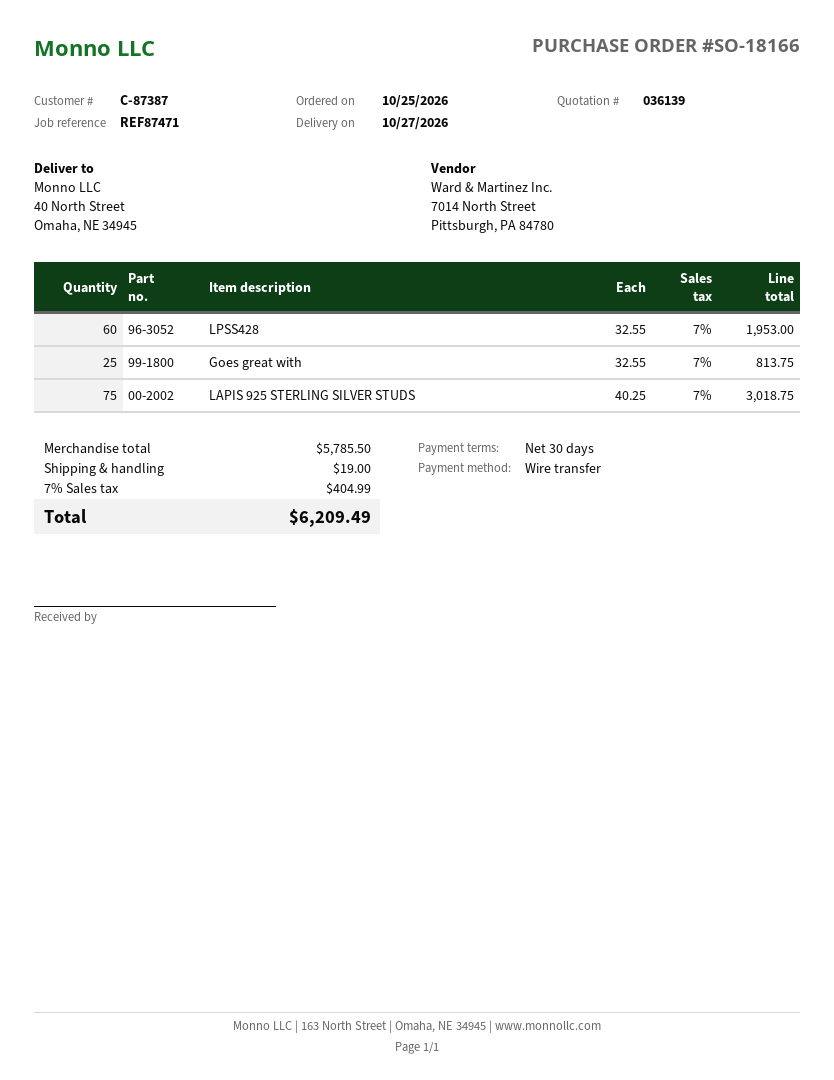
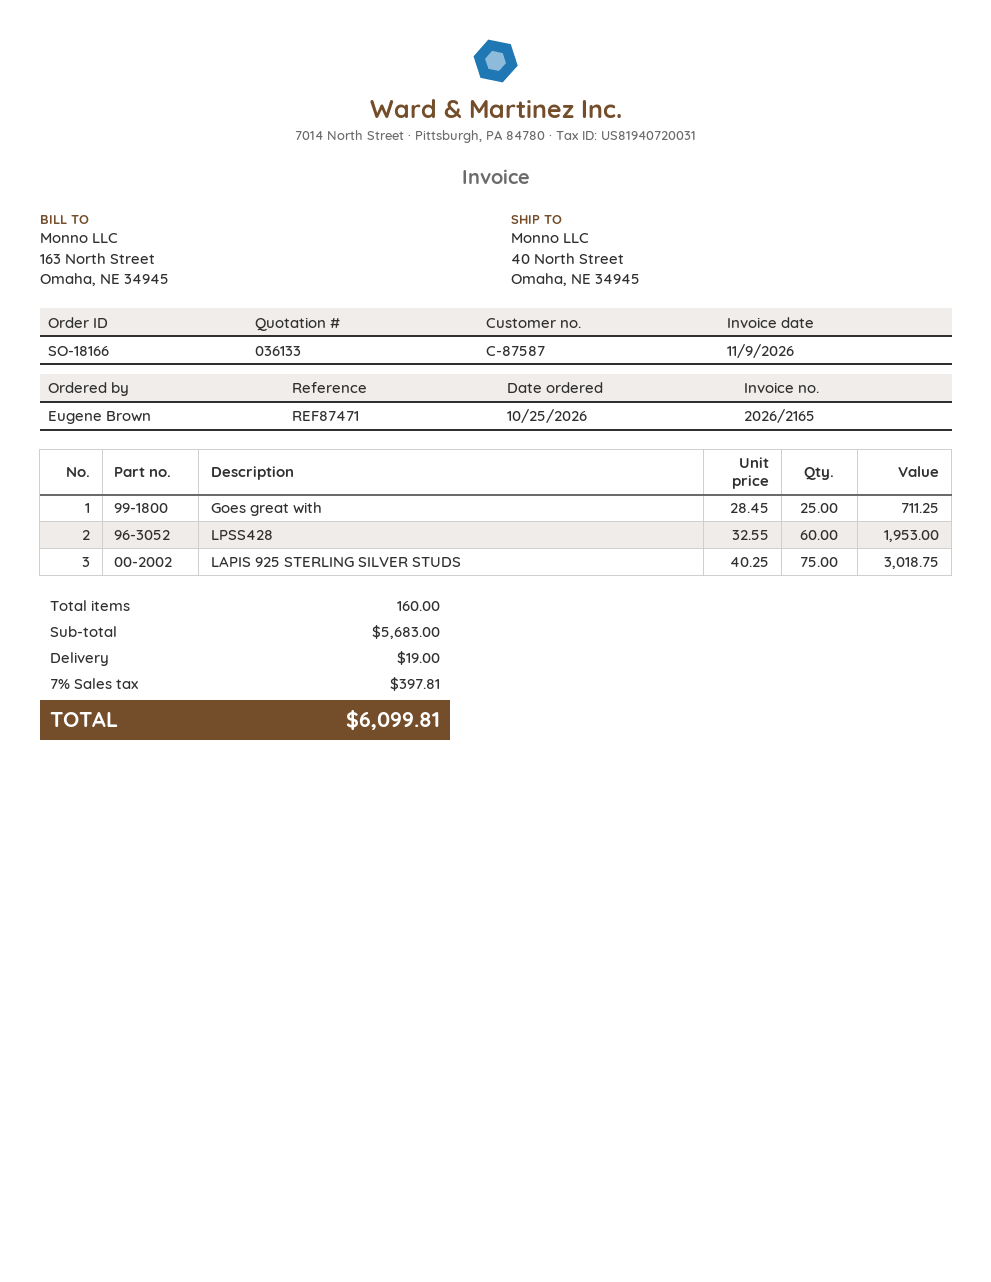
quote number: 036139 -> 036133
customer number: C-87387 -> C-87587
Goes great with: 25 x 32.55 = 813.75 -> 25 x 28.45 = 711.25
subtotal: 5785.50 -> 5683.00
tax: 7% = 404.99 -> 7% = 397.81
total: 6209.49 -> 6099.81

